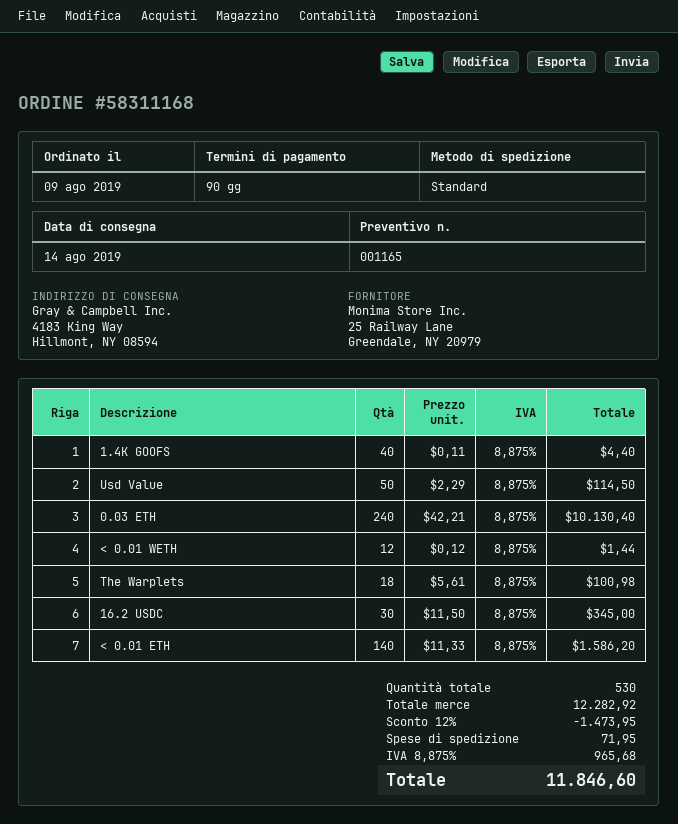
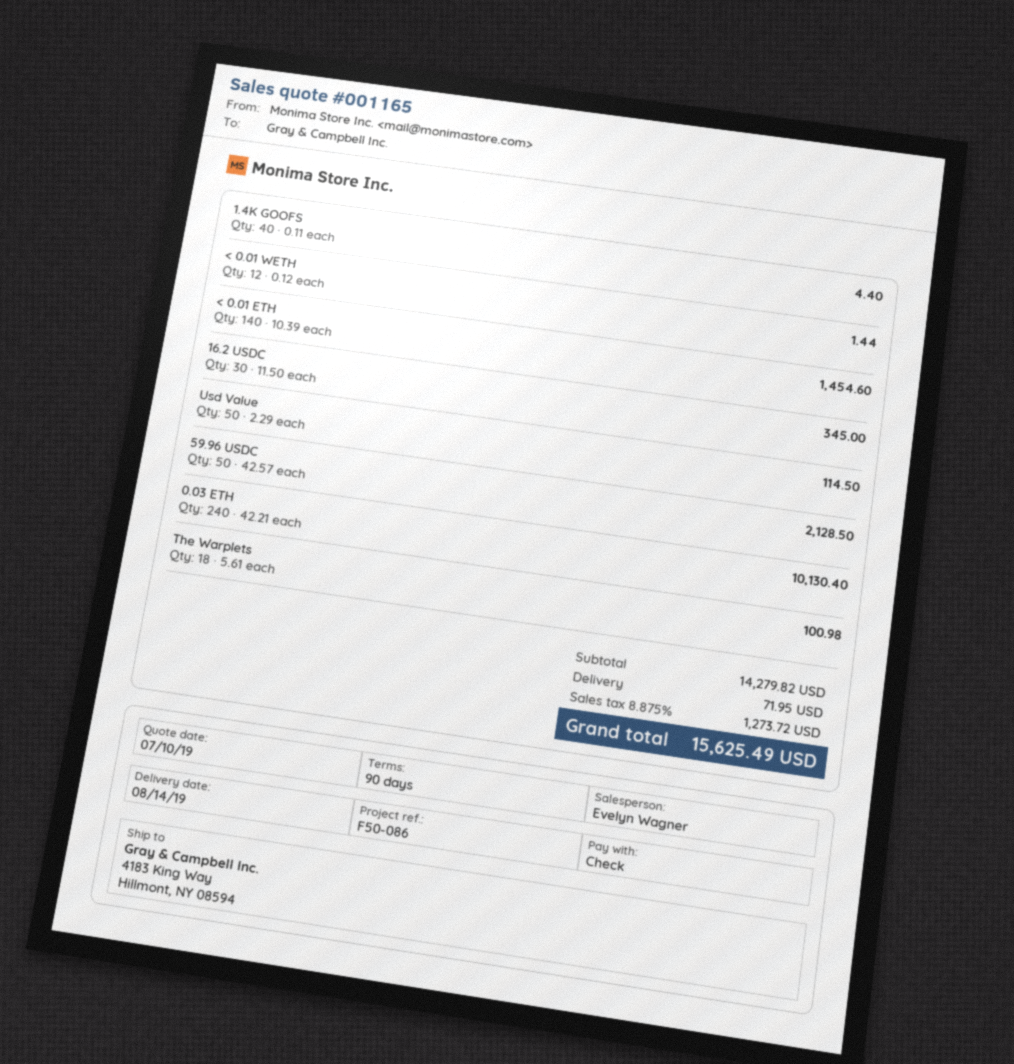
< 0.01 ETH: 140 x 11.33 = 1586.20 -> 140 x 10.39 = 1454.60
59.96 USDC: none -> 50 x 42.57 = 2128.50
subtotal: 12282.92 -> 14279.82
discount: 12% = 1473.95 -> none
tax: 8.875% = 965.68 -> 8.875% = 1273.72
total: 11846.60 -> 15625.49

